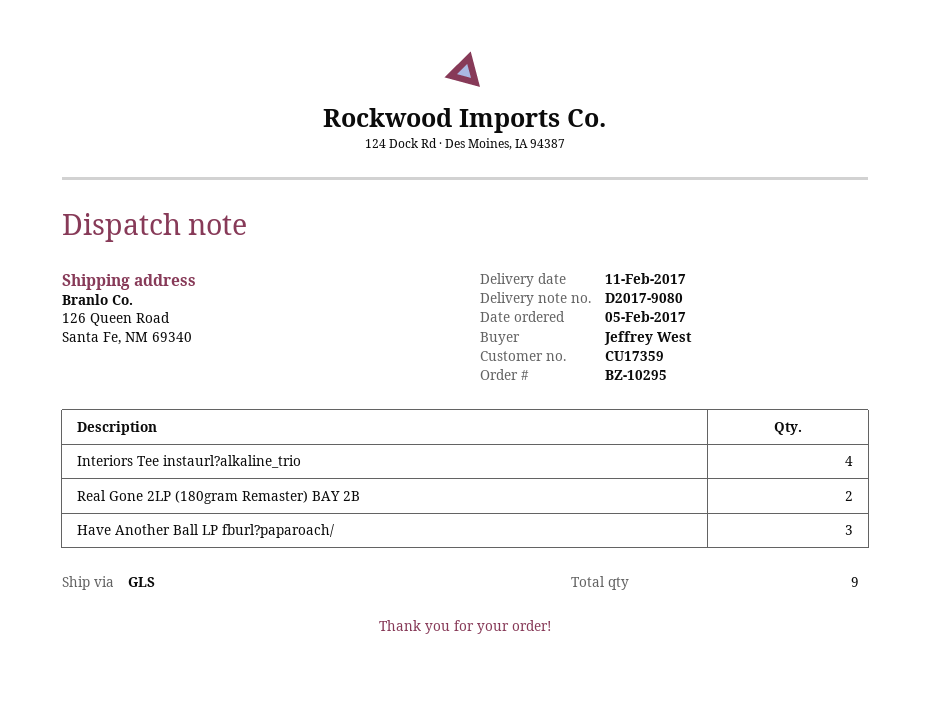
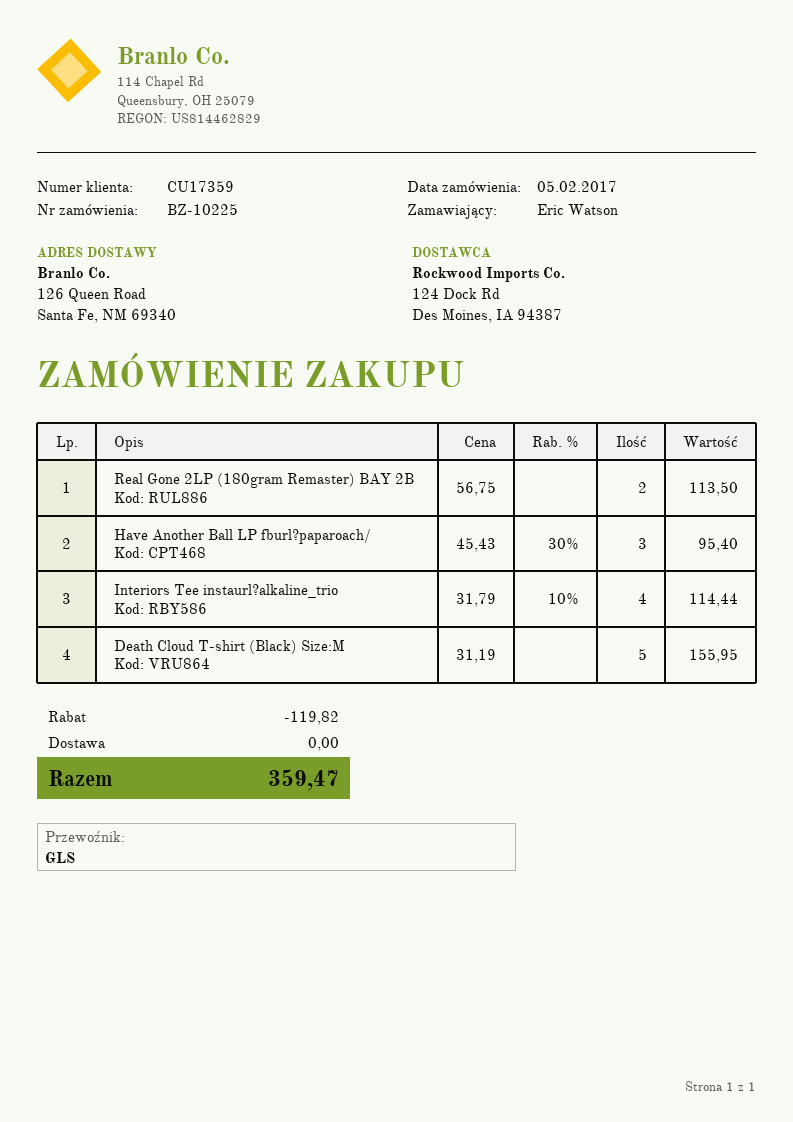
order number: BZ-10295 -> BZ-10225
ordered by: Jeffrey West -> Eric Watson
Death Cloud T-shirt (Black) Size:M: none -> 5

